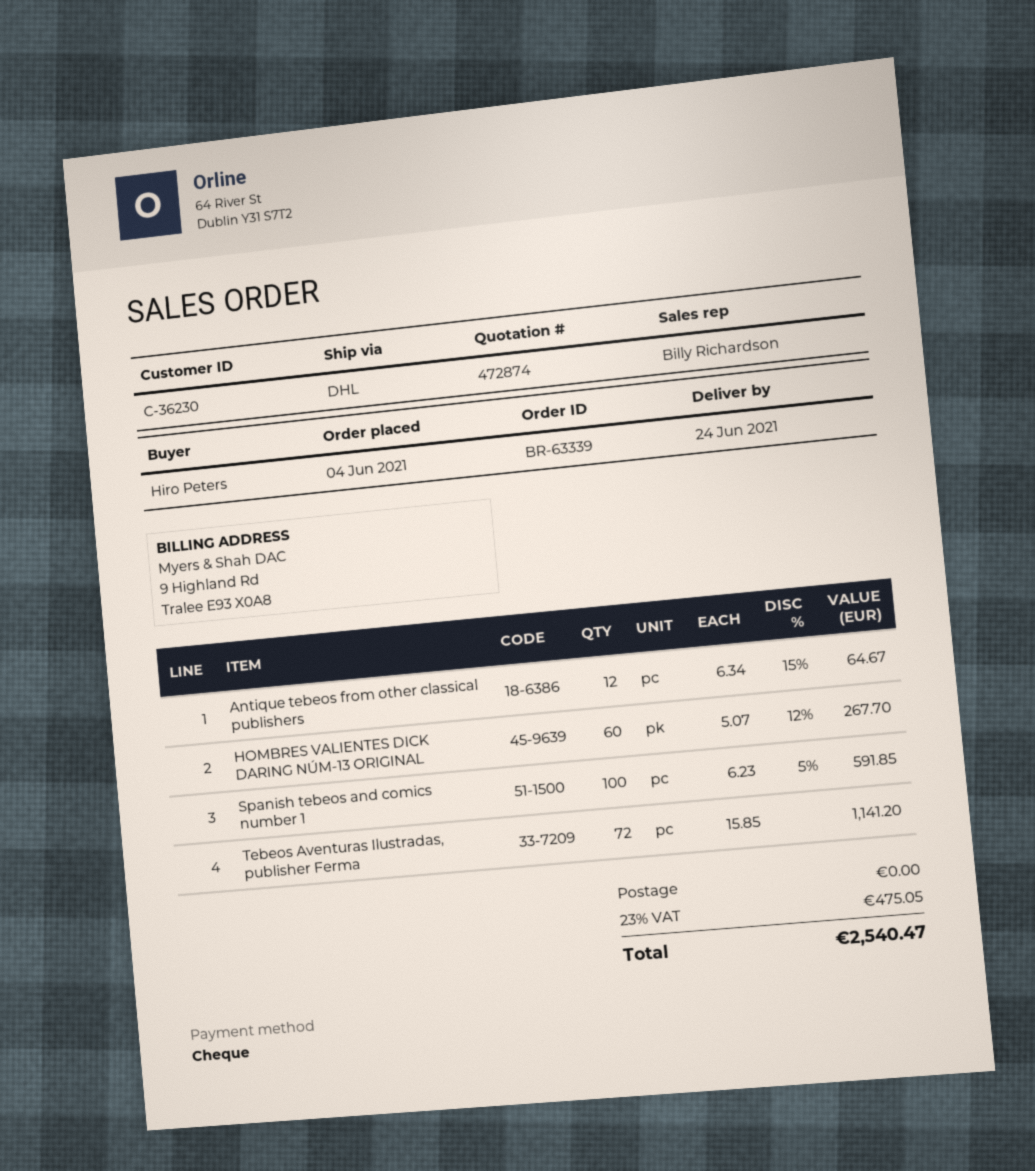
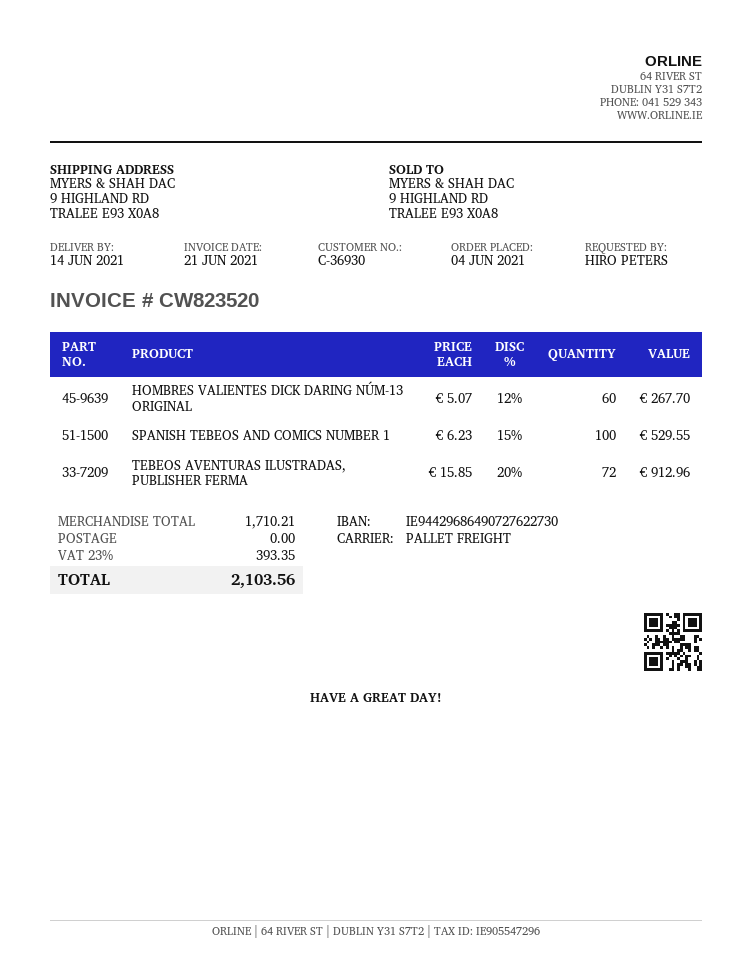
delivery date: 2021-06-24 -> 2021-06-14
customer number: C-36230 -> C-36930
shipping method: DHL -> pallet freight
Antique tebeos from other classical publishers: 12 x 6.34 - 15% = 64.67 -> none
Spanish tebeos and comics number 1: 100 x 6.23 - 5% = 591.85 -> 100 x 6.23 - 15% = 529.55
Tebeos Aventuras Ilustradas, publisher Ferma: 72 x 15.85 = 1141.20 -> 72 x 15.85 - 20% = 912.96
tax: 23% = 475.05 -> 23% = 393.35
total: 2540.47 -> 2103.56

